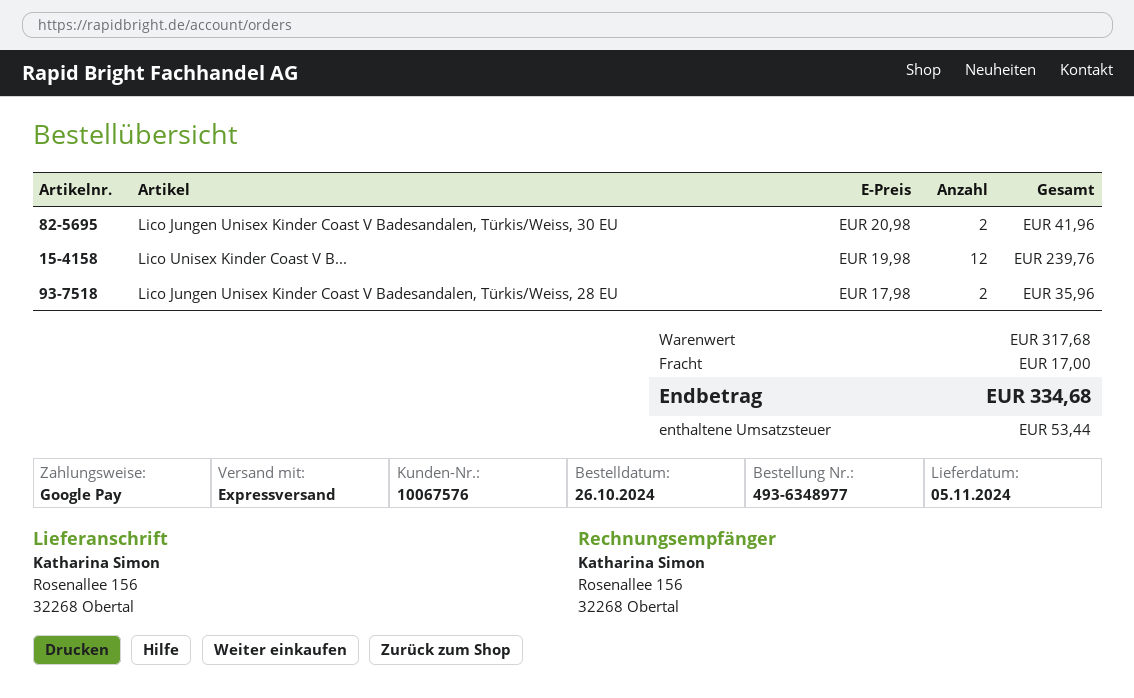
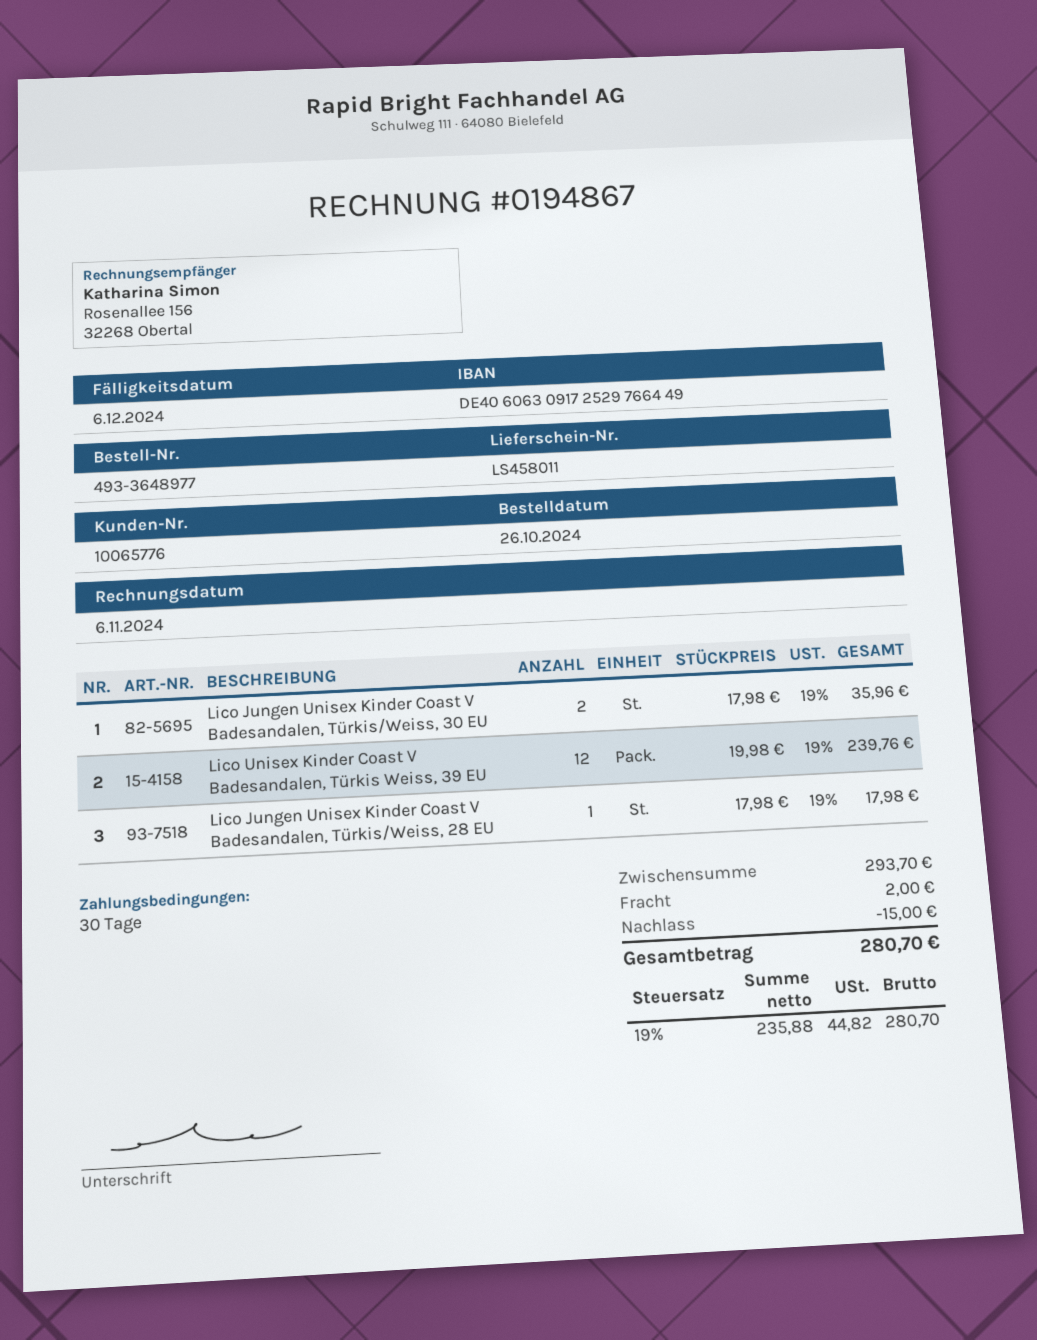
order number: 493-6348977 -> 493-3648977
customer number: 10067576 -> 10065776
Lico Jungen Unisex Kinder Coast V Badesandalen, Türkis/Weiss, 30 EU: 2 x 20.98 = 41.96 -> 2 x 17.98 = 35.96
Lico Jungen Unisex Kinder Coast V Badesandalen, Türkis/Weiss, 28 EU: 2 x 17.98 = 35.96 -> 1 x 17.98 = 17.98
subtotal: 317.68 -> 293.70
discount: none -> 15.00
shipping: 17.00 -> 2.00
tax: 53.44 -> 44.82
total: 334.68 -> 280.70

